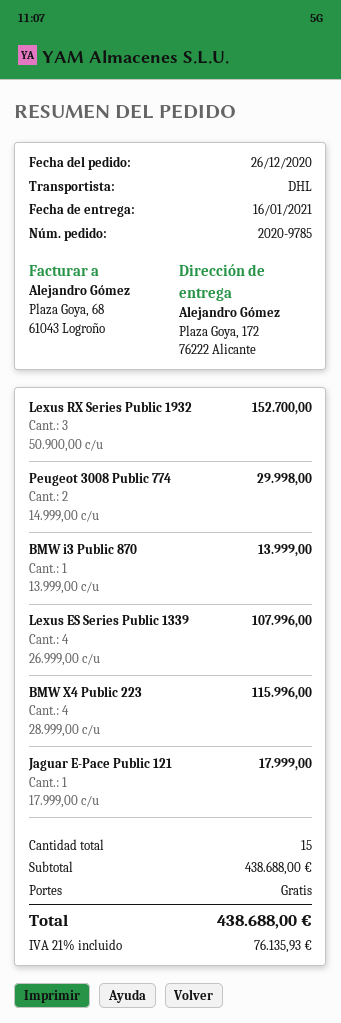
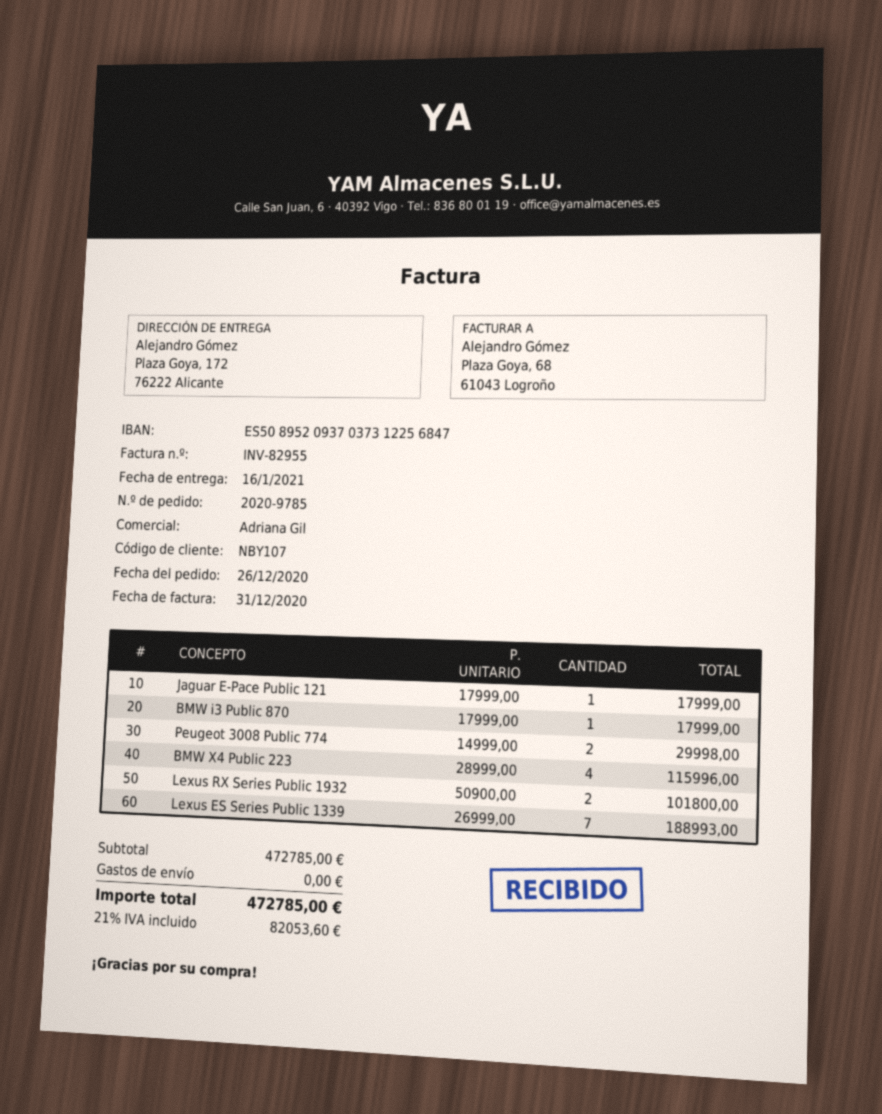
Lexus RX Series Public 1932: 3 x 50900.00 = 152700.00 -> 2 x 50900.00 = 101800.00
BMW i3 Public 870: 1 x 13999.00 = 13999.00 -> 1 x 17999.00 = 17999.00
Lexus ES Series Public 1339: 4 x 26999.00 = 107996.00 -> 7 x 26999.00 = 188993.00
subtotal: 438688.00 -> 472785.00
tax: 21% = 76135.93 -> 21% = 82053.60
total: 438688.00 -> 472785.00

